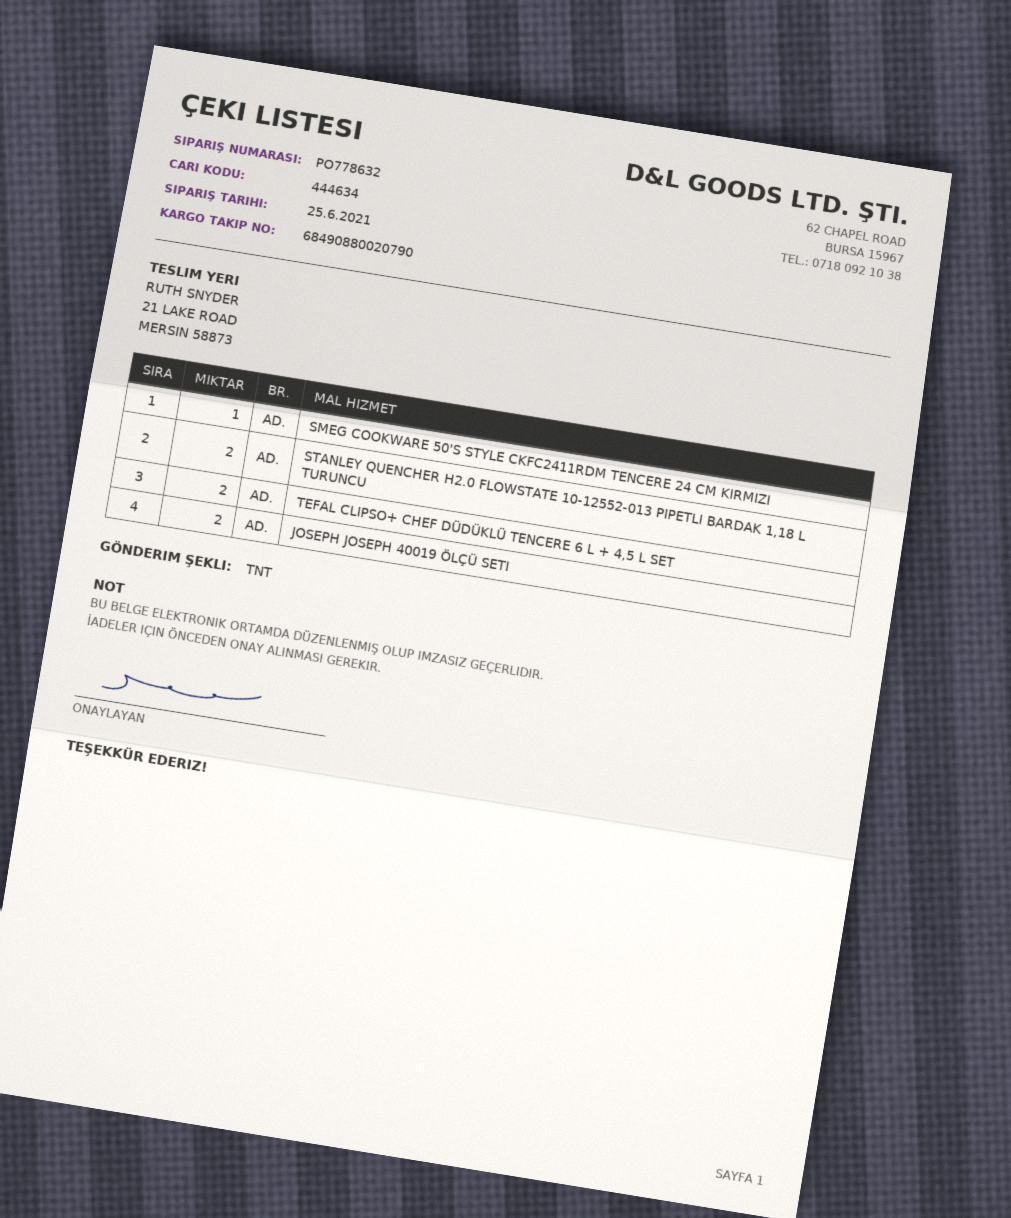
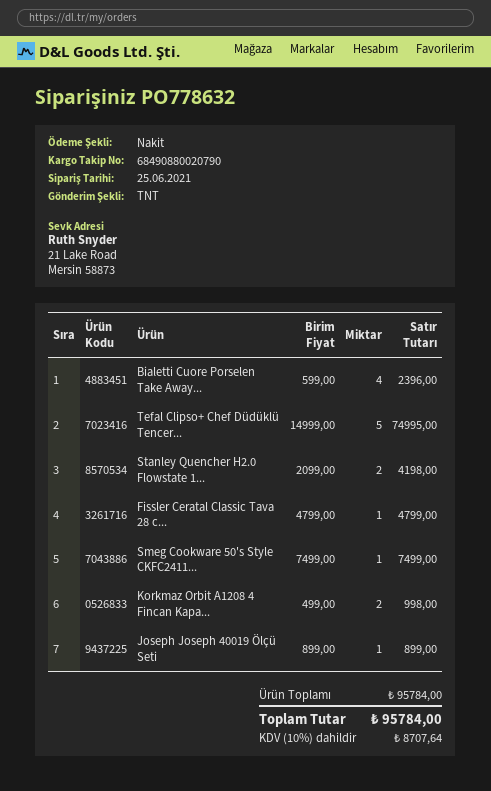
TEFAL CLIPSO+ CHEF DÜDÜKLÜ TENCERE 6 L + 4,5 L SET: 2 -> 5
JOSEPH JOSEPH 40019 ÖLÇÜ SETI: 2 -> 1
Bialetti Cuore Porselen Take Away...: none -> 4
Fissler Ceratal Classic Tava 28 c...: none -> 1
Korkmaz Orbit A1208 4 Fincan Kapa...: none -> 2

